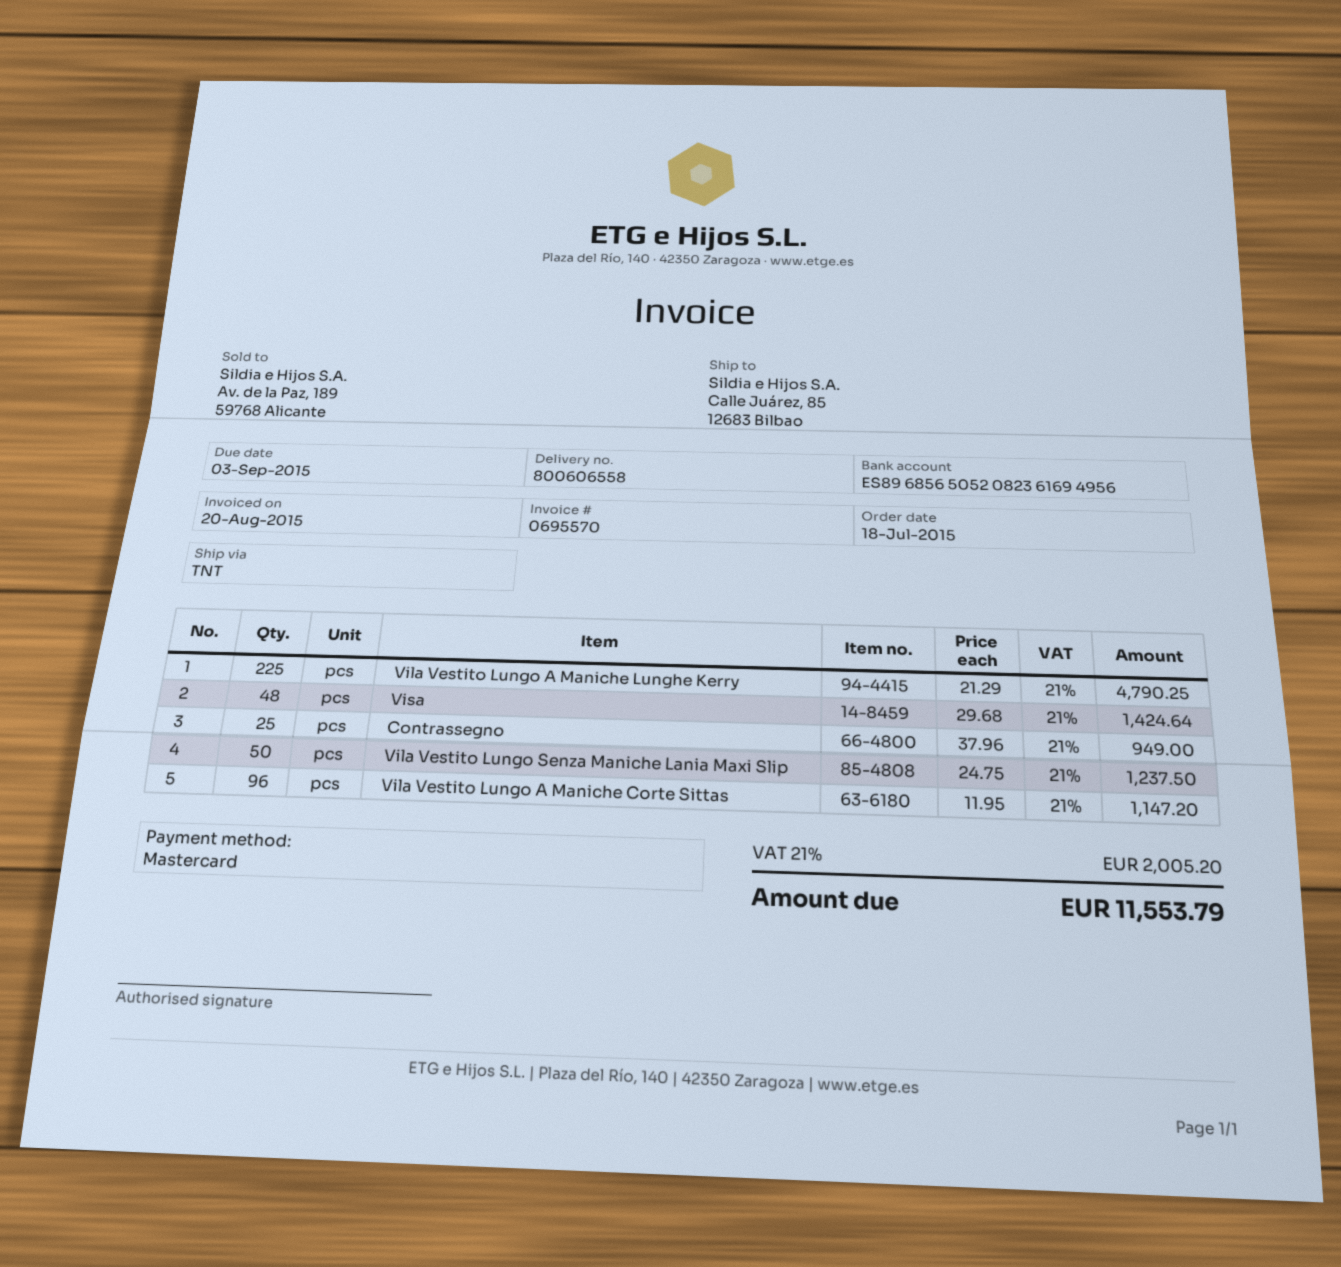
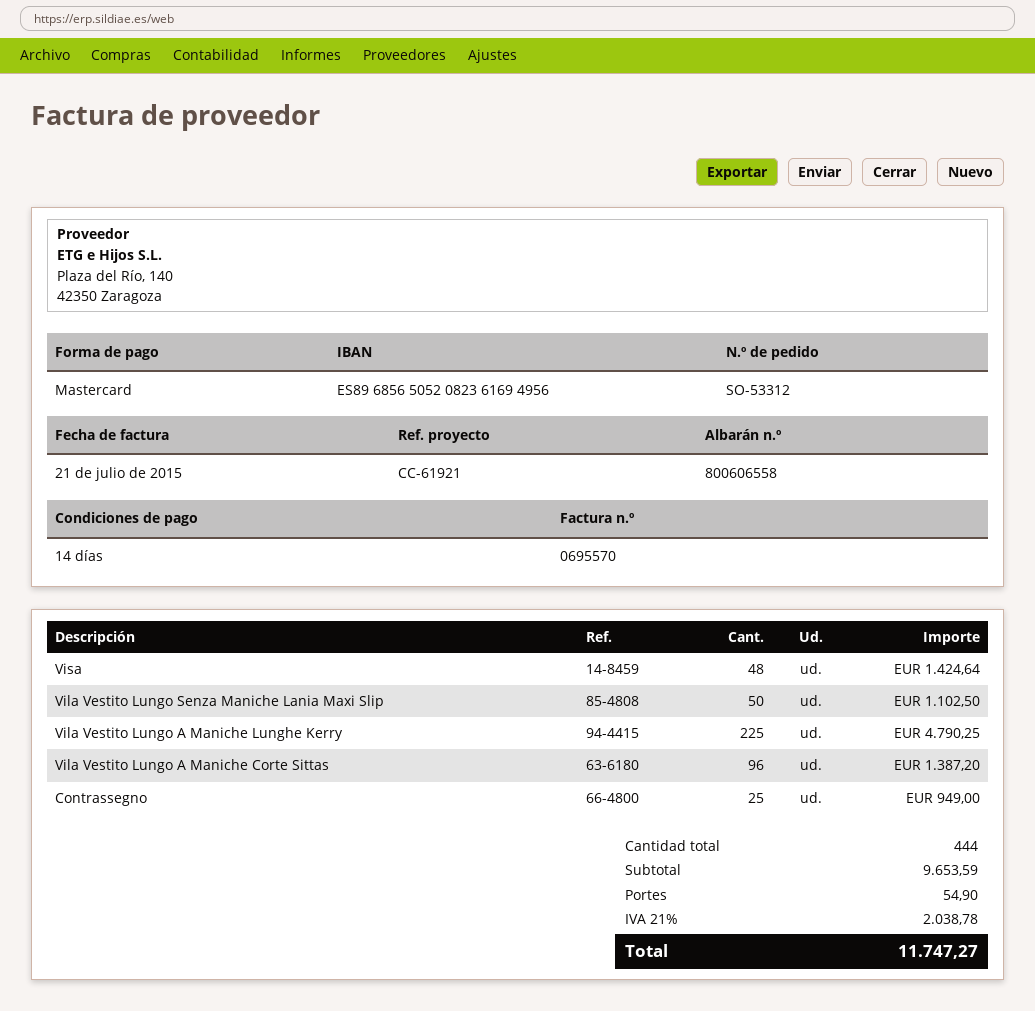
invoice date: 2015-08-20 -> 2015-07-21
Vila Vestito Lungo Senza Maniche Lania Maxi Slip: 50 for 1237.50 -> 50 for 1102.50
Vila Vestito Lungo A Maniche Corte Sittas: 96 for 1147.20 -> 96 for 1387.20
shipping: none -> 54.90
tax: 21% = 2005.20 -> 21% = 2038.78
total: 11553.79 -> 11747.27

